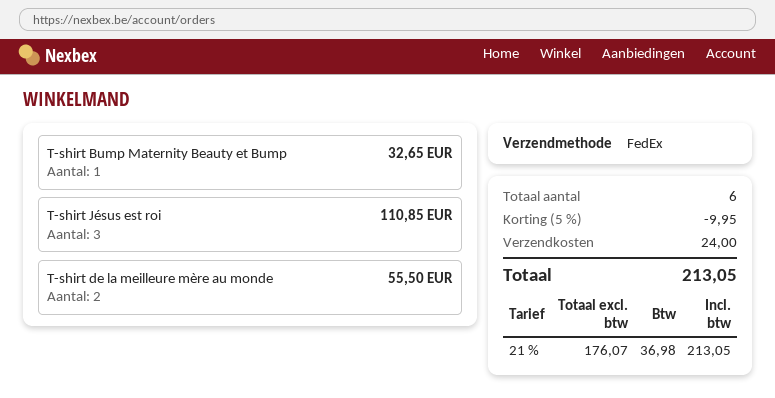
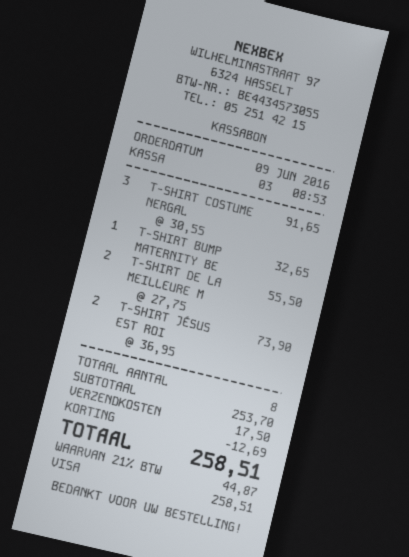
T-shirt Jésus est roi: 3 for 110.85 -> 2 for 73.90
T-SHIRT COSTUME NERGAL: none -> 3 for 91.65
total quantity: 6 -> 8
discount: 9.95 -> 12.69
shipping: 24.00 -> 17.50
tax: 21% = 36.98 -> 21% = 44.87
total: 213.05 -> 258.51

